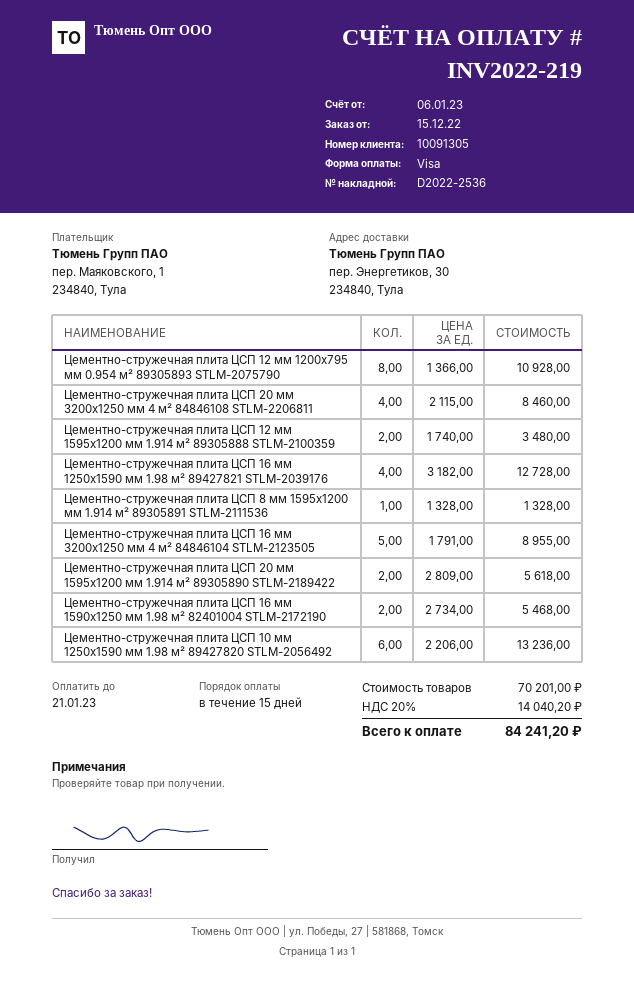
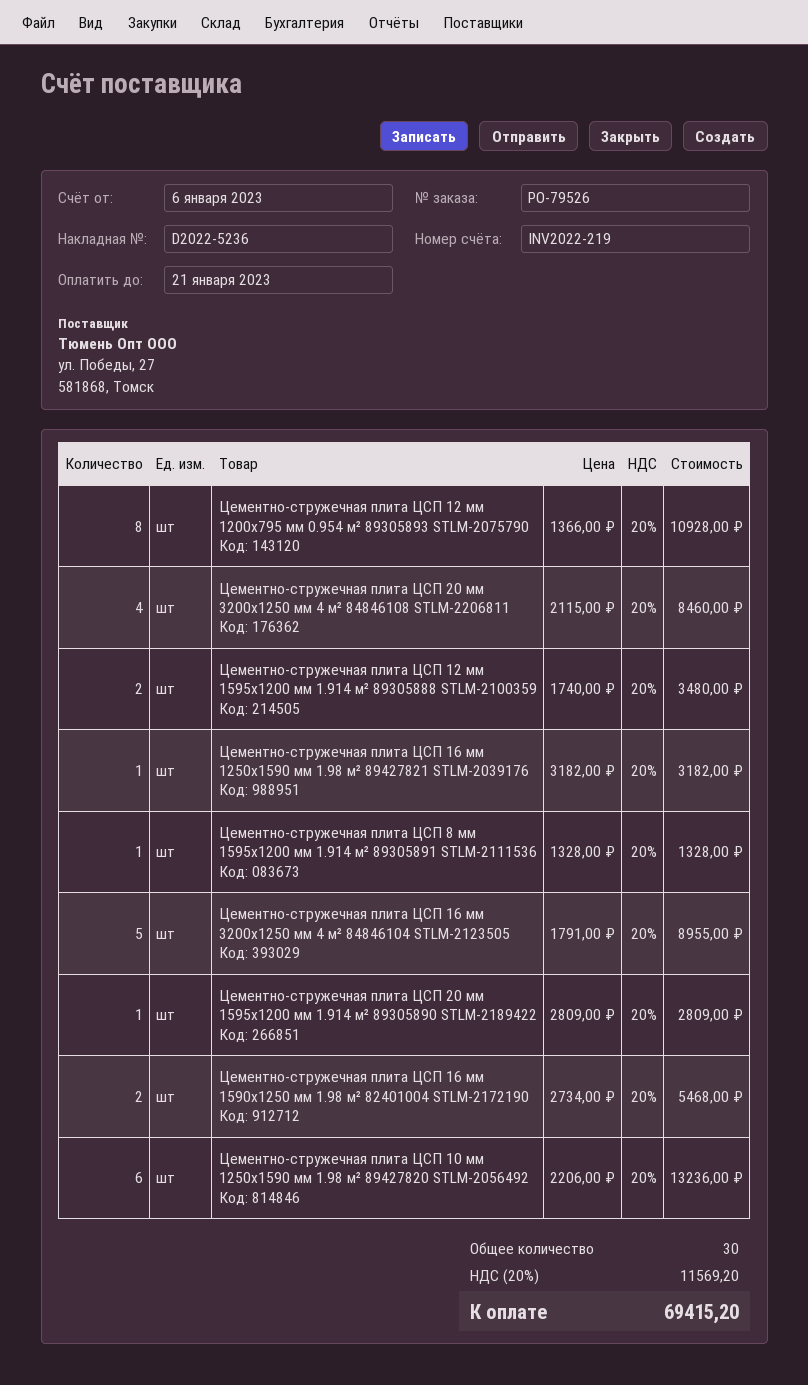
delivery note number: D2022-2536 -> D2022-5236
Цементно-стружечная плита ЦСП 16 мм 1250x1590 мм 1.98 м² 89427821 STLM-2039176: 4 x 3182.00 = 12728.00 -> 1 x 3182.00 = 3182.00
Цементно-стружечная плита ЦСП 20 мм 1595x1200 мм 1.914 м² 89305890 STLM-2189422: 2 x 2809.00 = 5618.00 -> 1 x 2809.00 = 2809.00
tax: 20% = 14040.20 -> 20% = 11569.20
total: 84241.20 -> 69415.20

